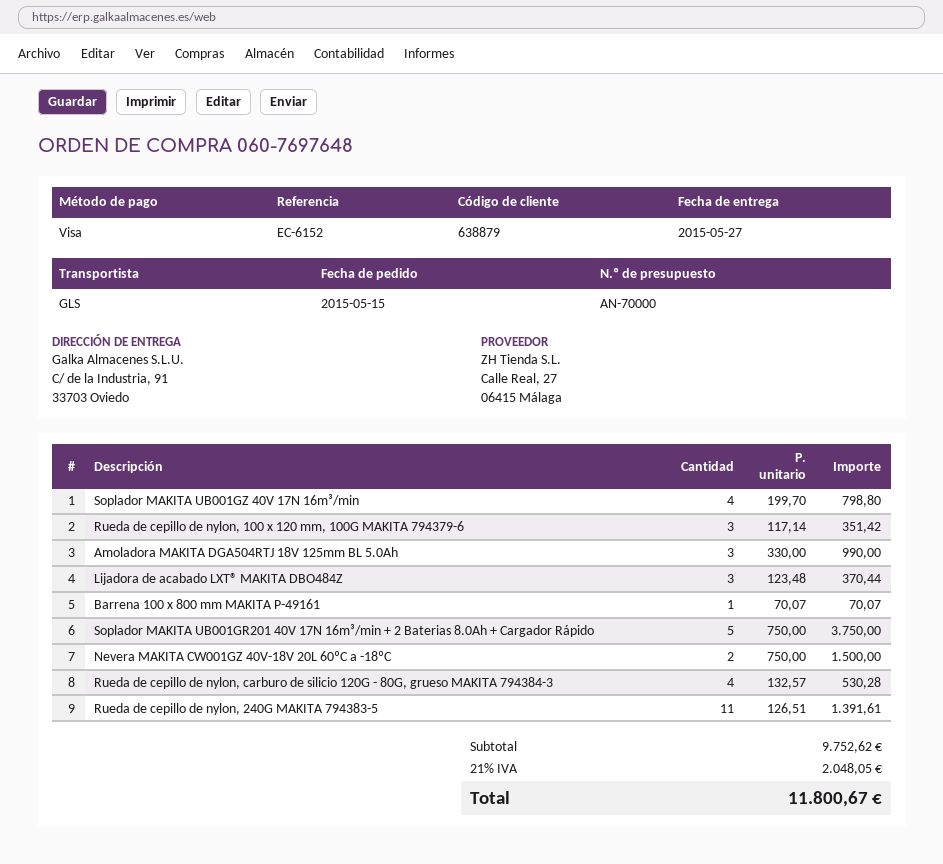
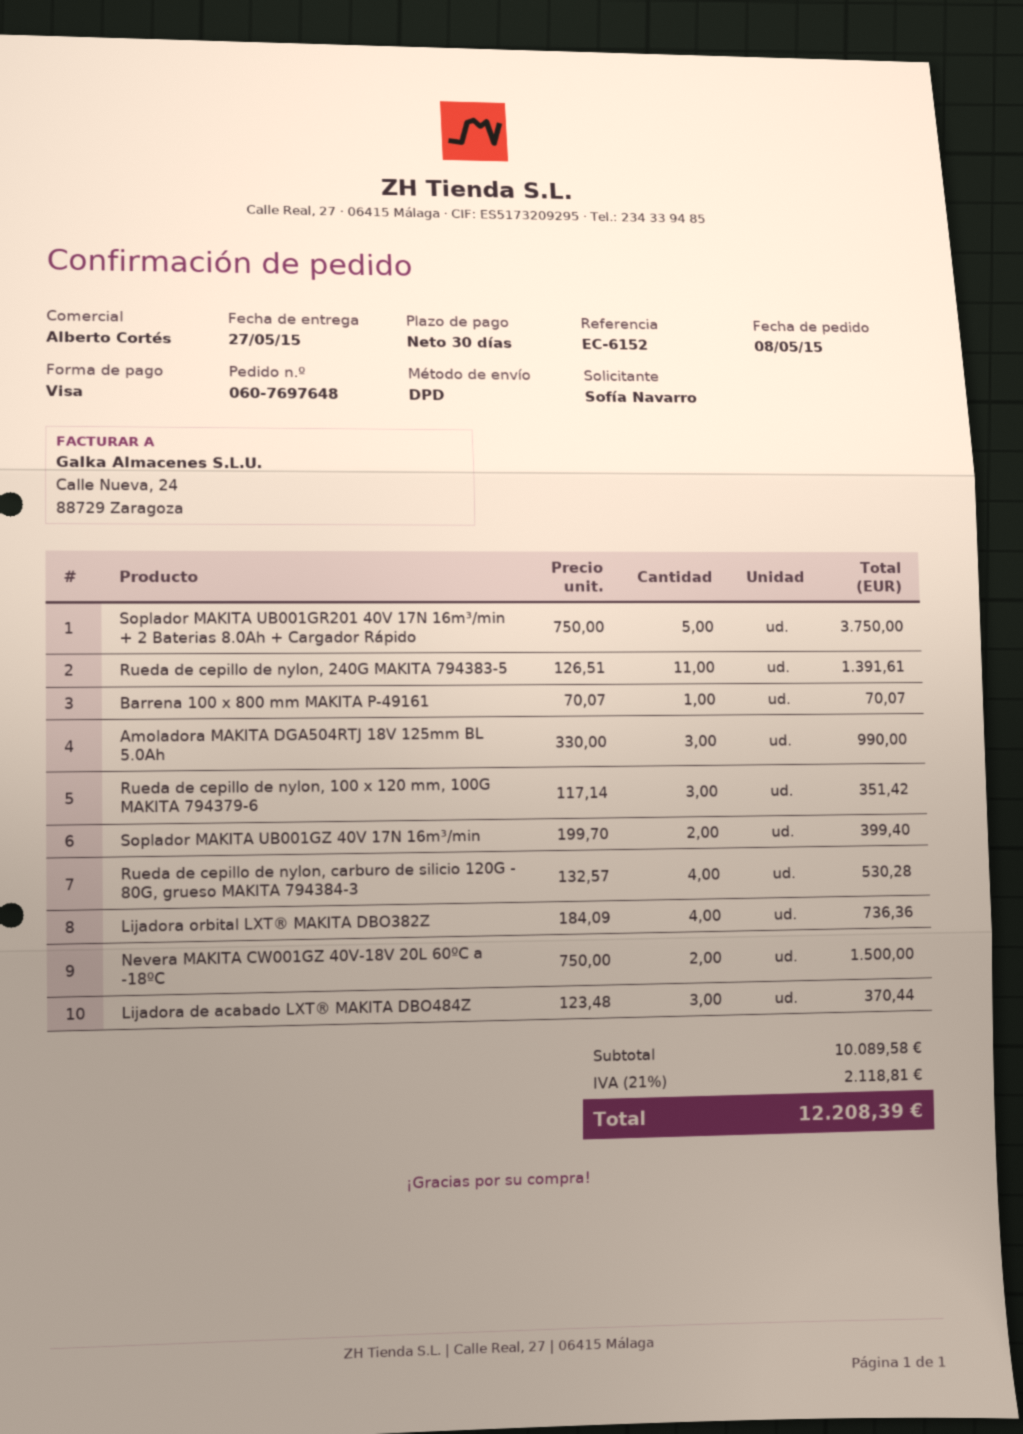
order date: 2015-05-15 -> 2015-05-08
shipping method: GLS -> DPD
Soplador MAKITA UB001GZ 40V 17N 16m³/min: 4 x 199.70 = 798.80 -> 2 x 199.70 = 399.40
Lijadora orbital LXT® MAKITA DBO382Z: none -> 4 x 184.09 = 736.36
subtotal: 9752.62 -> 10089.58
tax: 21% = 2048.05 -> 21% = 2118.81
total: 11800.67 -> 12208.39

